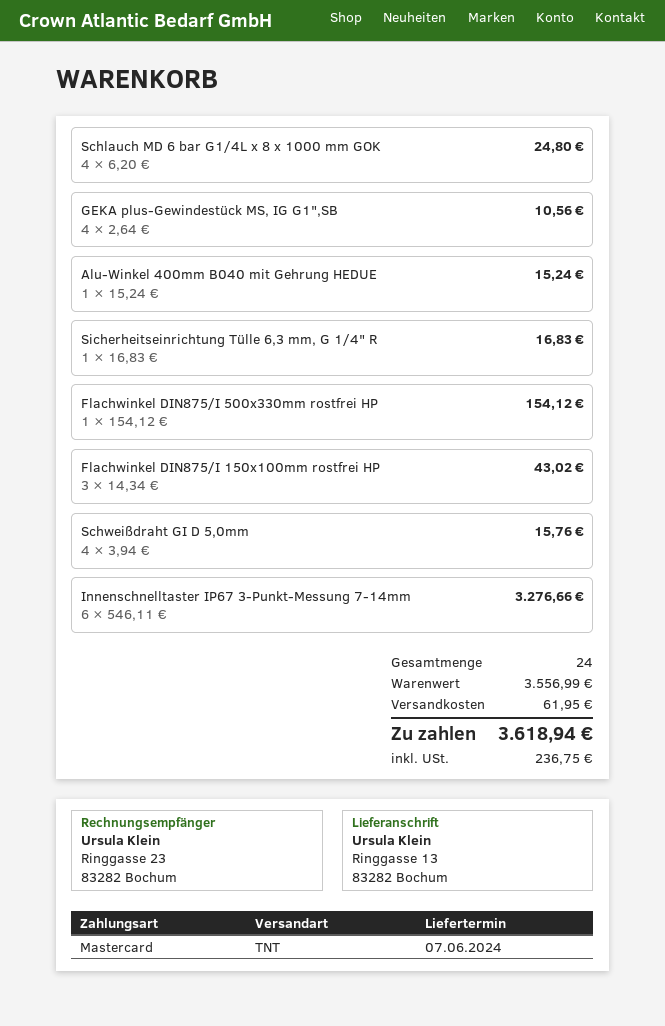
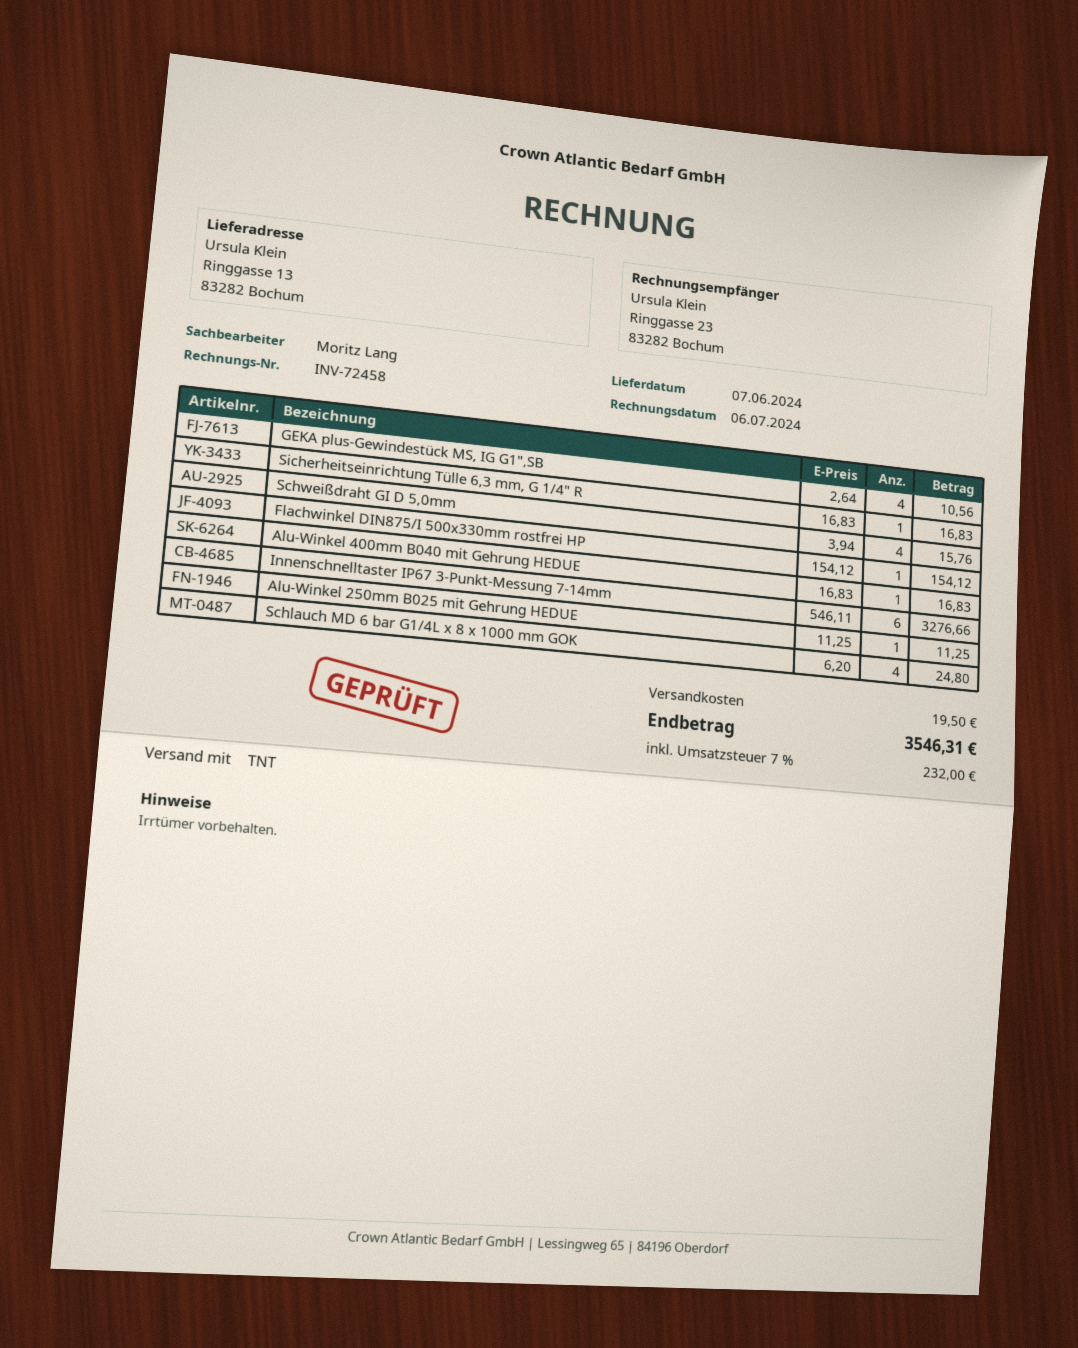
Alu-Winkel 400mm B040 mit Gehrung HEDUE: 1 x 15.24 = 15.24 -> 1 x 16.83 = 16.83
Flachwinkel DIN875/I 150x100mm rostfrei HP: 3 x 14.34 = 43.02 -> none
Alu-Winkel 250mm B025 mit Gehrung HEDUE: none -> 1 x 11.25 = 11.25
shipping: 61.95 -> 19.50
tax: 236.75 -> 232.00
total: 3618.94 -> 3546.31

